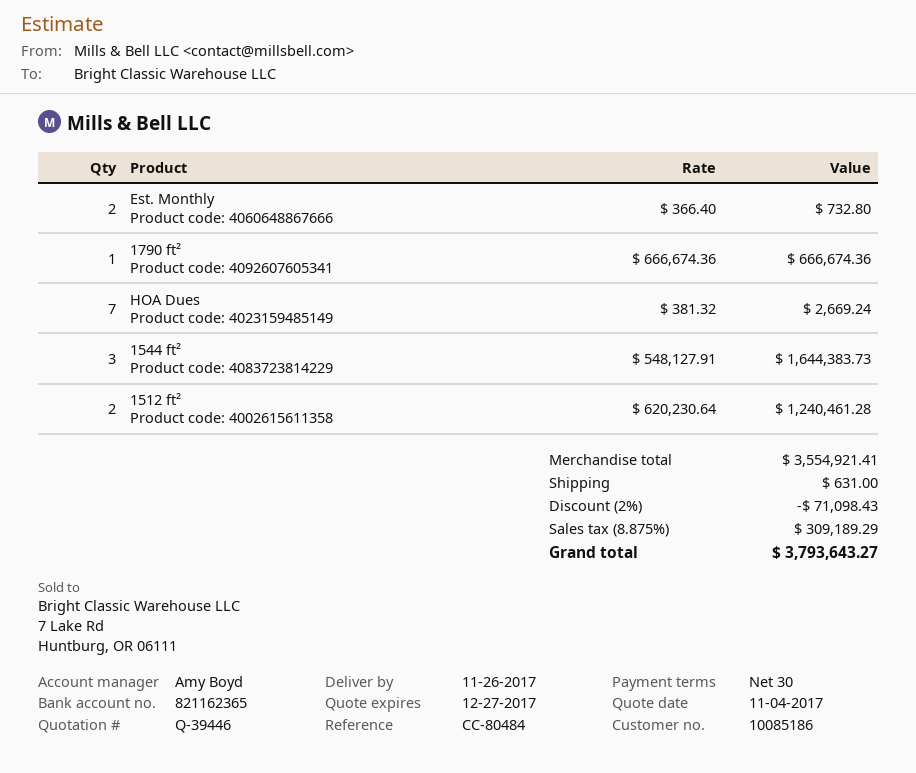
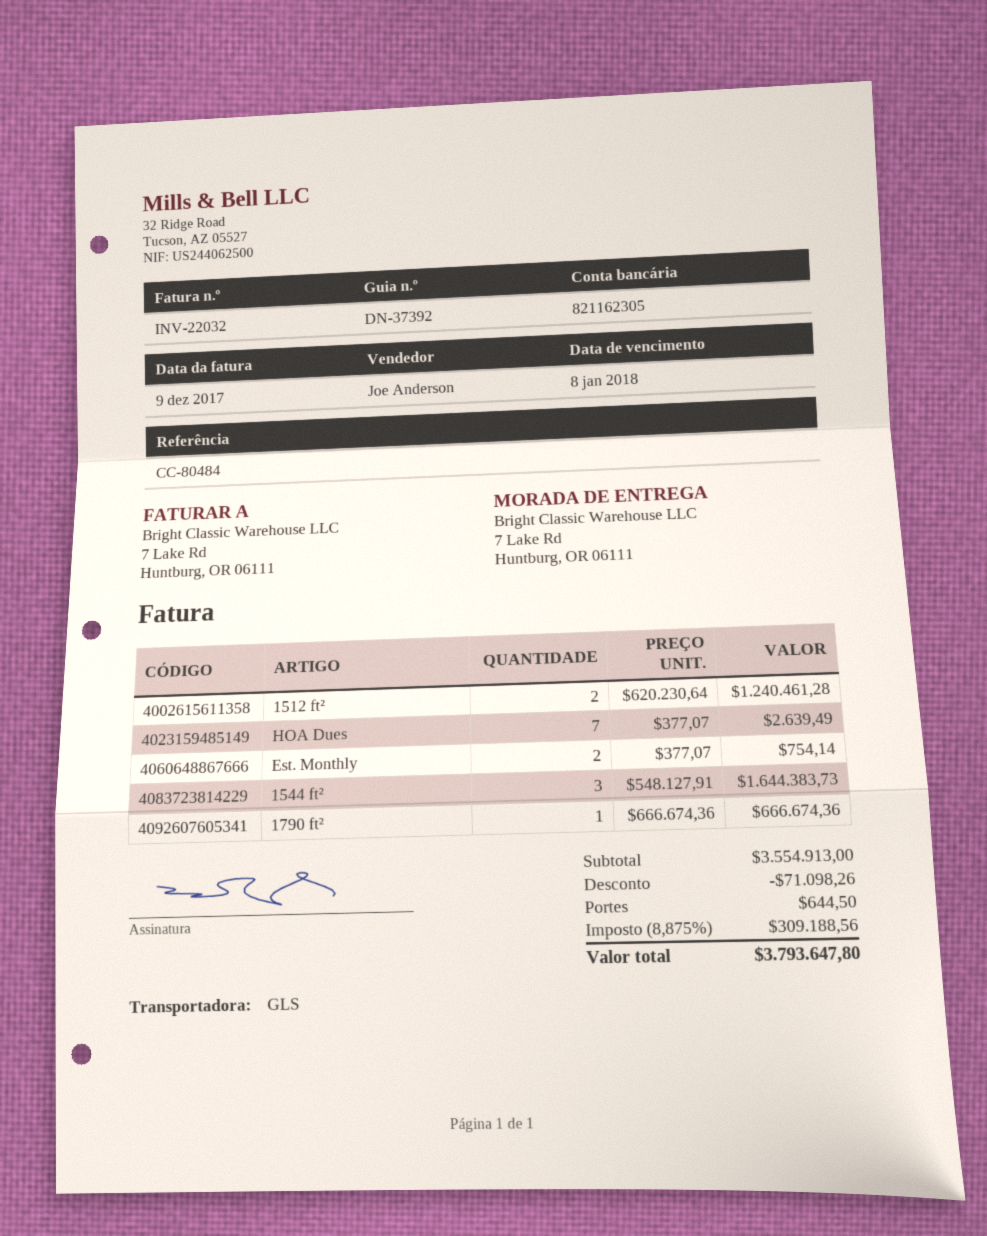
sales rep: Amy Boyd -> Joe Anderson
bank account: 821162365 -> 821162305
Est. Monthly: 2 x 366.40 = 732.80 -> 2 x 377.07 = 754.14
HOA Dues: 7 x 381.32 = 2669.24 -> 7 x 377.07 = 2639.49
subtotal: 3554921.41 -> 3554913.00
discount: 71098.43 -> 71098.26
shipping: 631.00 -> 644.50
tax: 8.875% = 309189.29 -> 8.875% = 309188.56
total: 3793643.27 -> 3793647.80

